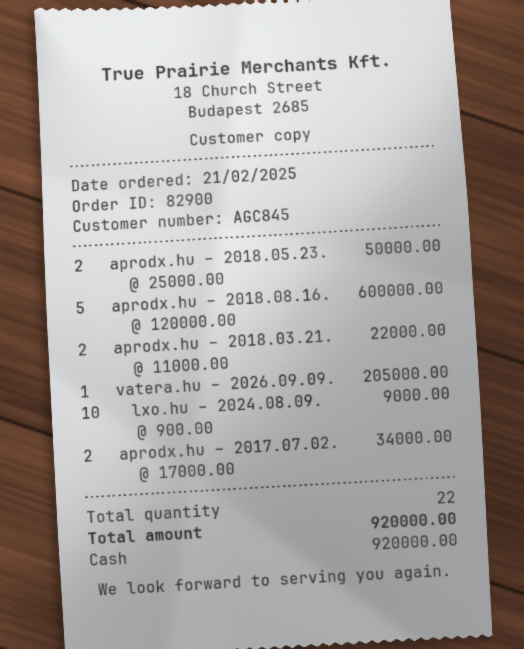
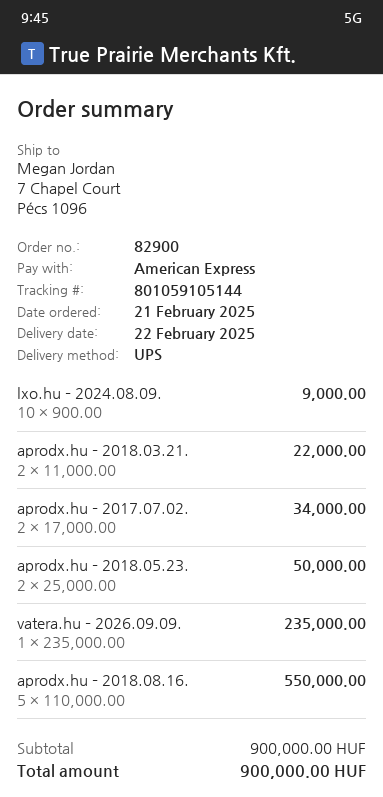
payment method: cash -> American Express
aprodx.hu – 2018.08.16.: 5 x 120000.00 = 600000.00 -> 5 x 110000.00 = 550000.00
vatera.hu – 2026.09.09.: 1 x 205000.00 = 205000.00 -> 1 x 235000.00 = 235000.00
total: 920000.00 -> 900000.00

